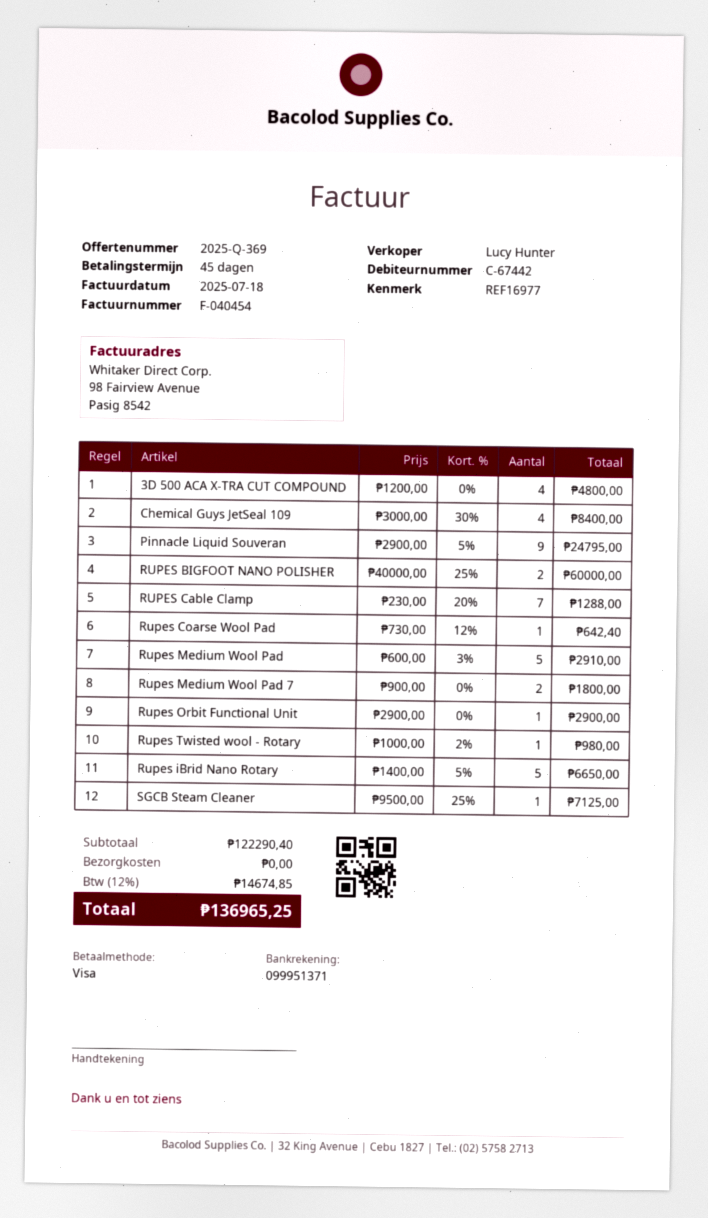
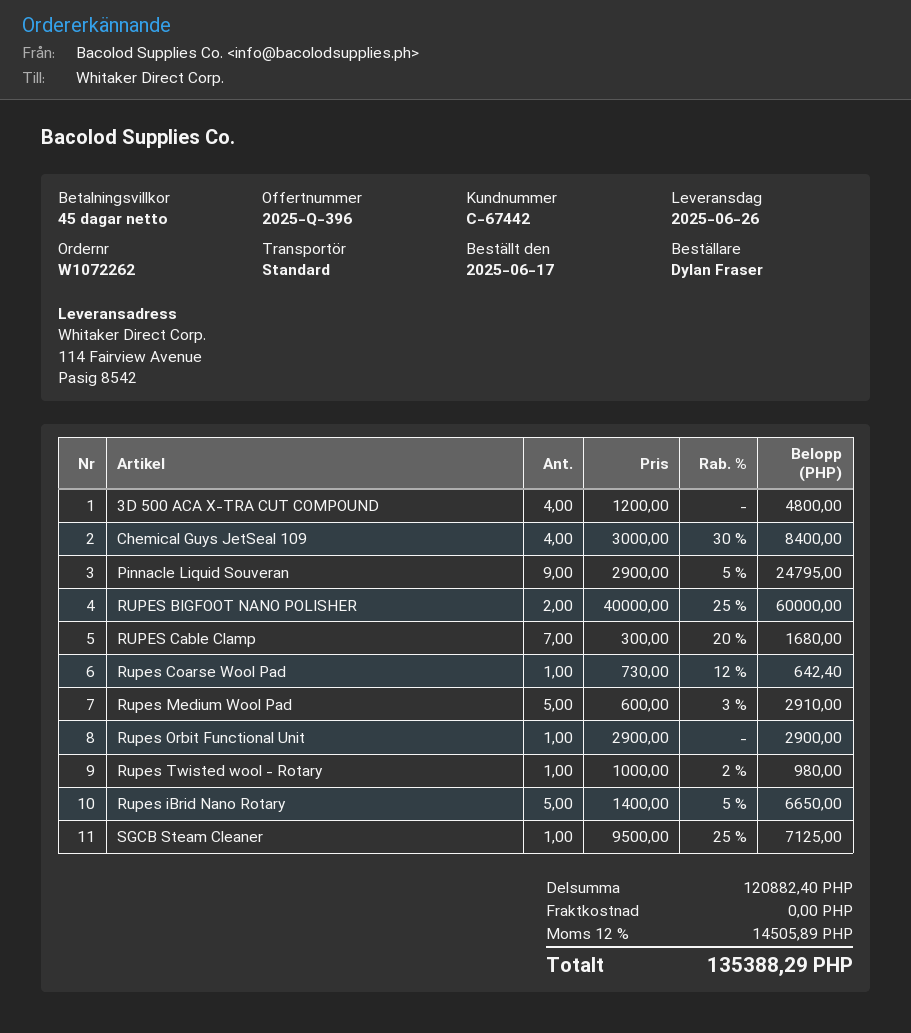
quote number: 2025-Q-369 -> 2025-Q-396
RUPES Cable Clamp: 7 x 230.00 - 20% = 1288.00 -> 7 x 300.00 - 20% = 1680.00
Rupes Medium Wool Pad 7: 2 x 900.00 = 1800.00 -> none
subtotal: 122290.40 -> 120882.40
tax: 12% = 14674.85 -> 12% = 14505.89
total: 136965.25 -> 135388.29

